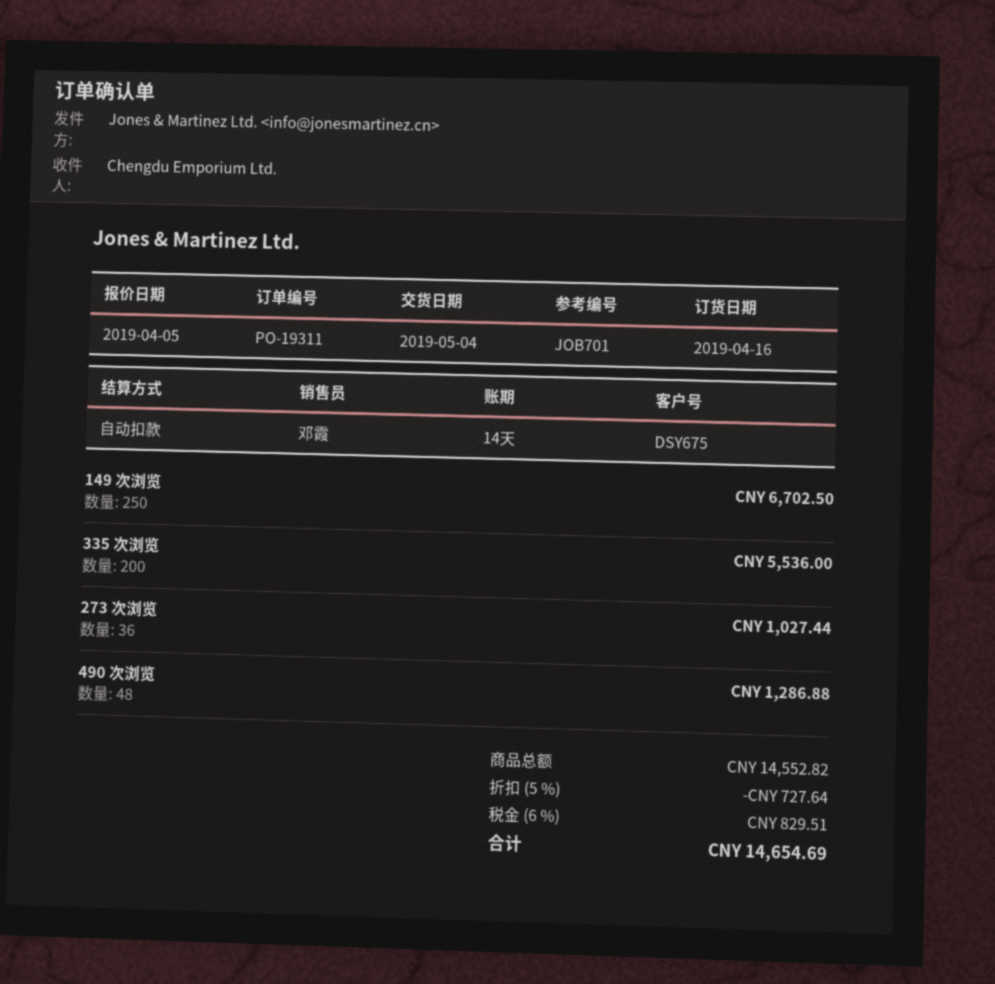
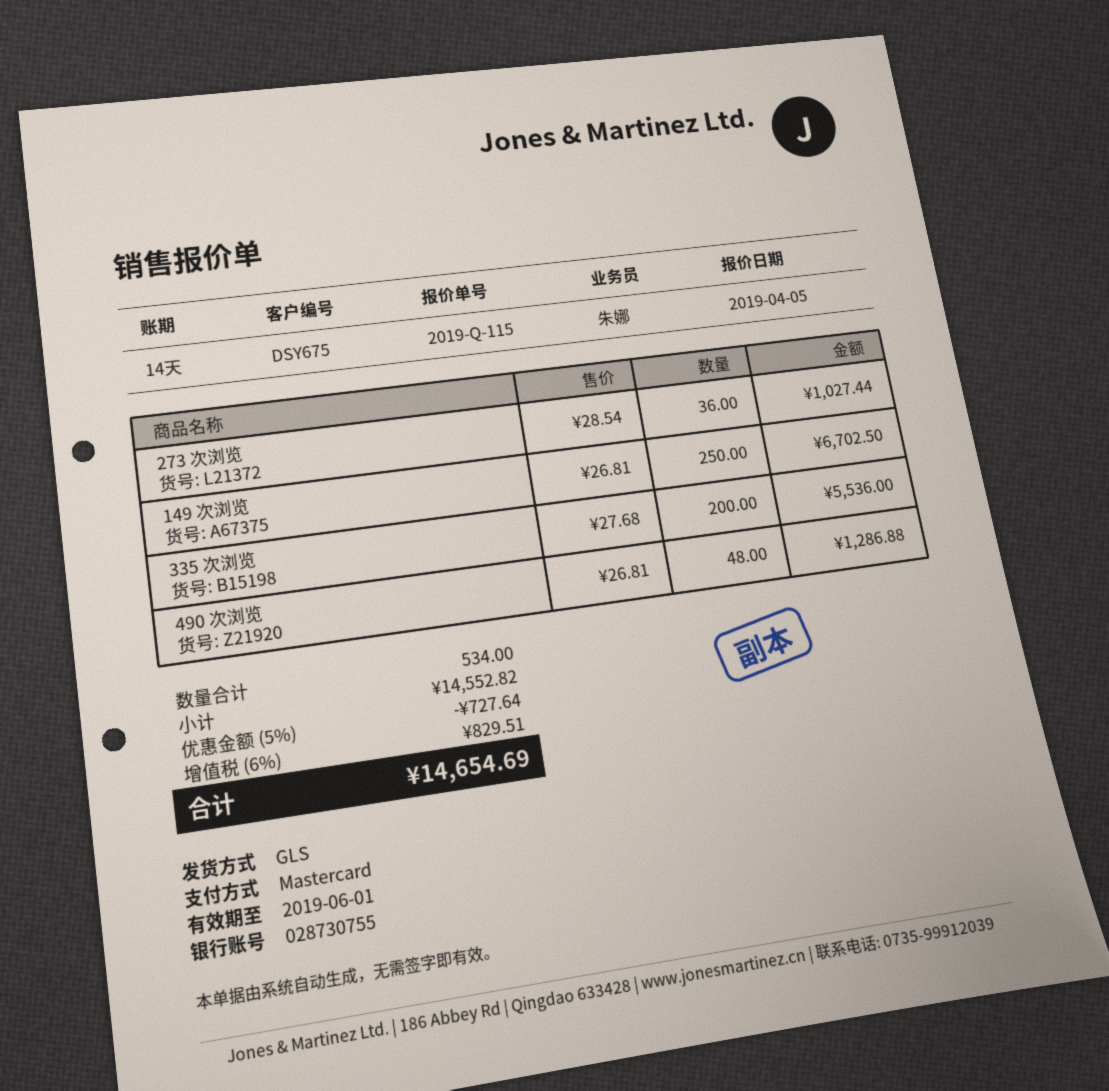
sales rep: 邓霞 -> 朱娜
payment method: direct debit -> Mastercard

